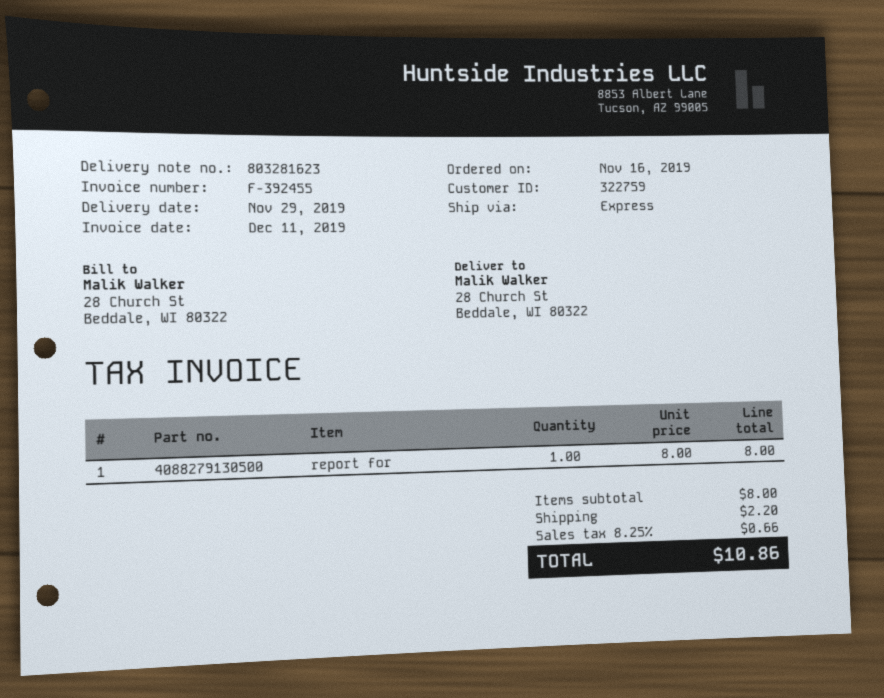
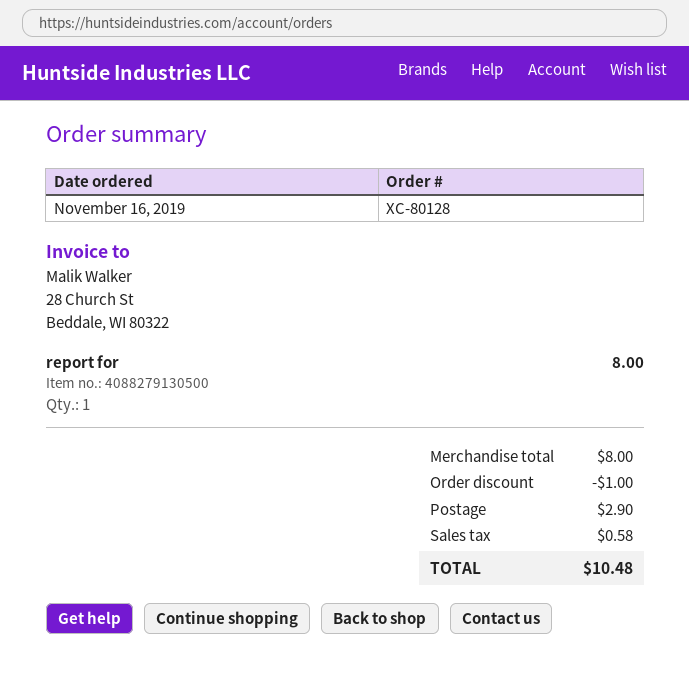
discount: none -> 1.00
shipping: 2.20 -> 2.90
tax: 0.66 -> 0.58
total: 10.86 -> 10.48

